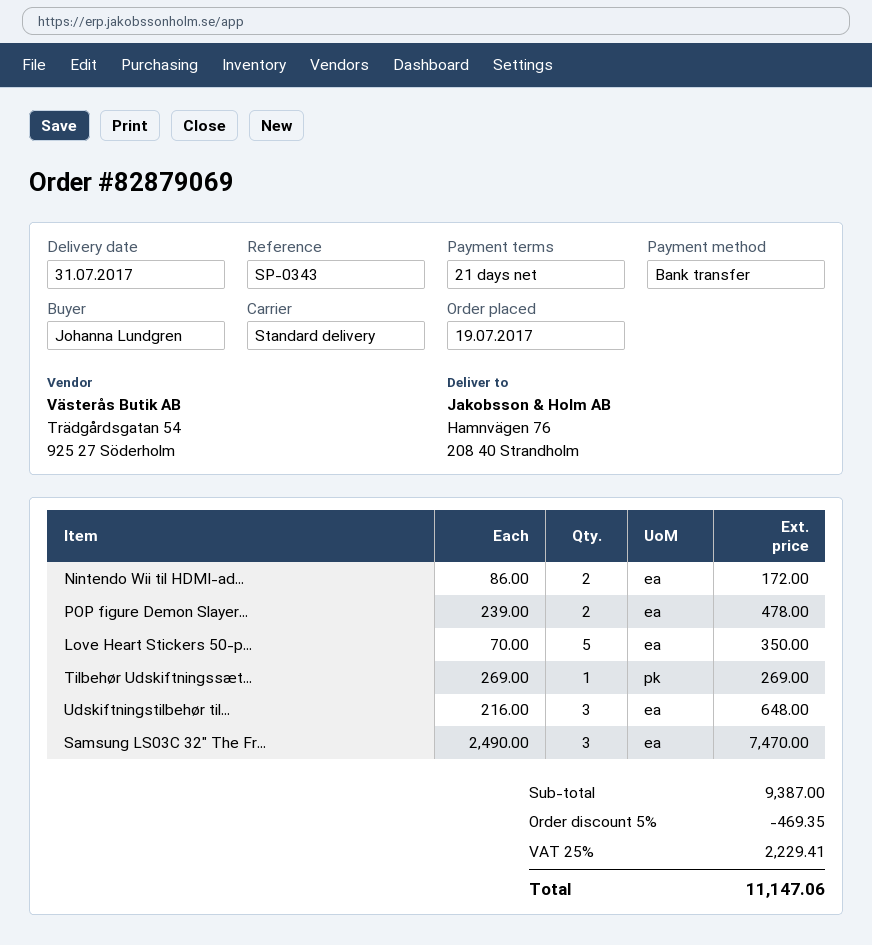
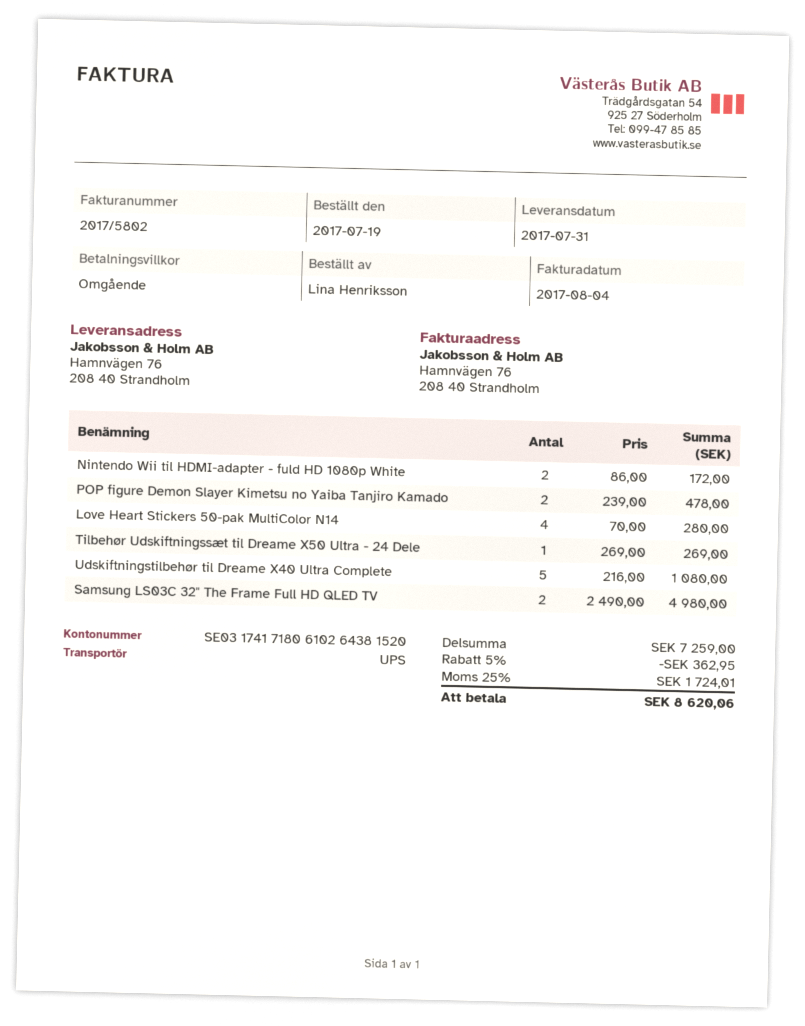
payment terms: 21 days -> on receipt
ordered by: Johanna Lundgren -> Lina Henriksson
shipping method: standard -> UPS
Love Heart Stickers 50-p...: 5 x 70.00 = 350.00 -> 4 x 70.00 = 280.00
Udskiftningstilbehør til...: 3 x 216.00 = 648.00 -> 5 x 216.00 = 1080.00
Samsung LS03C 32" The Fr...: 3 x 2490.00 = 7470.00 -> 2 x 2490.00 = 4980.00
subtotal: 9387.00 -> 7259.00
discount: 5% = 469.35 -> 5% = 362.95
tax: 25% = 2229.41 -> 25% = 1724.01
total: 11147.06 -> 8620.06

